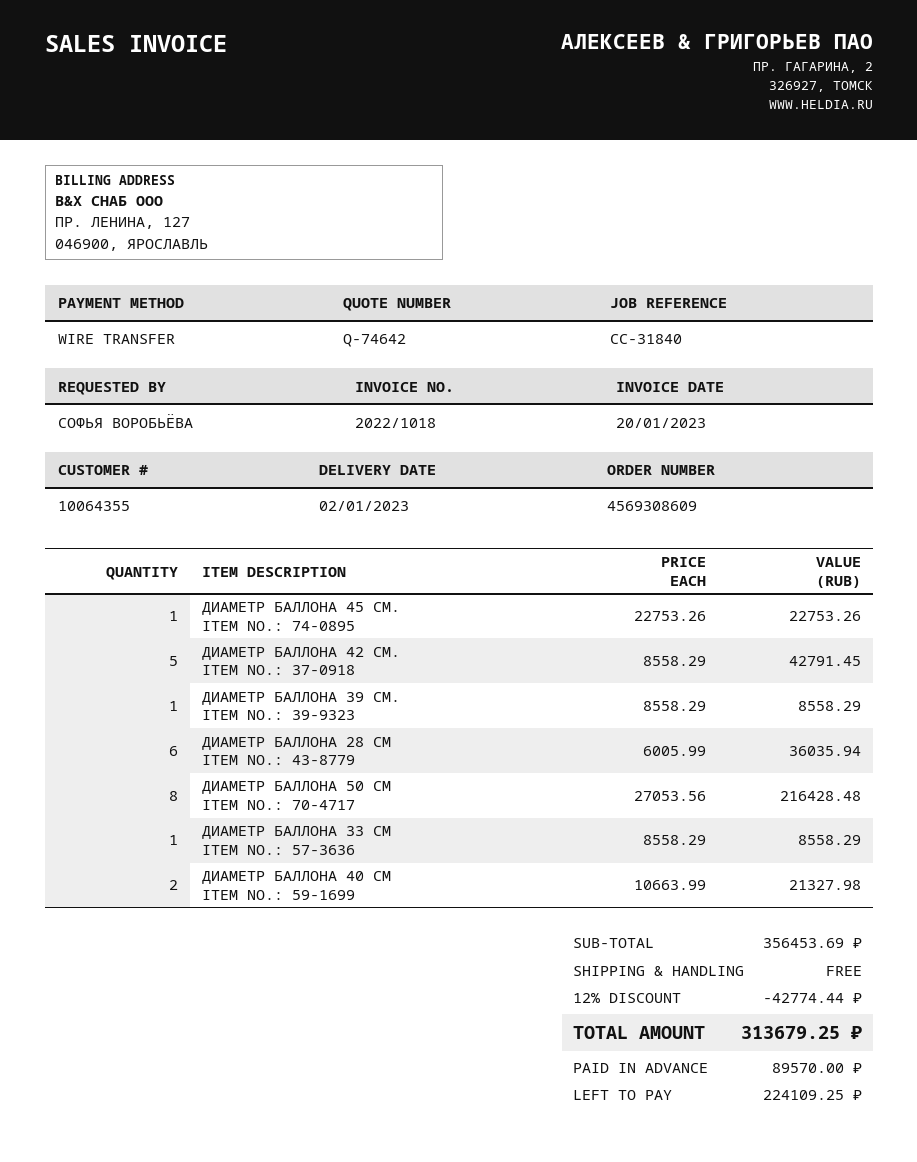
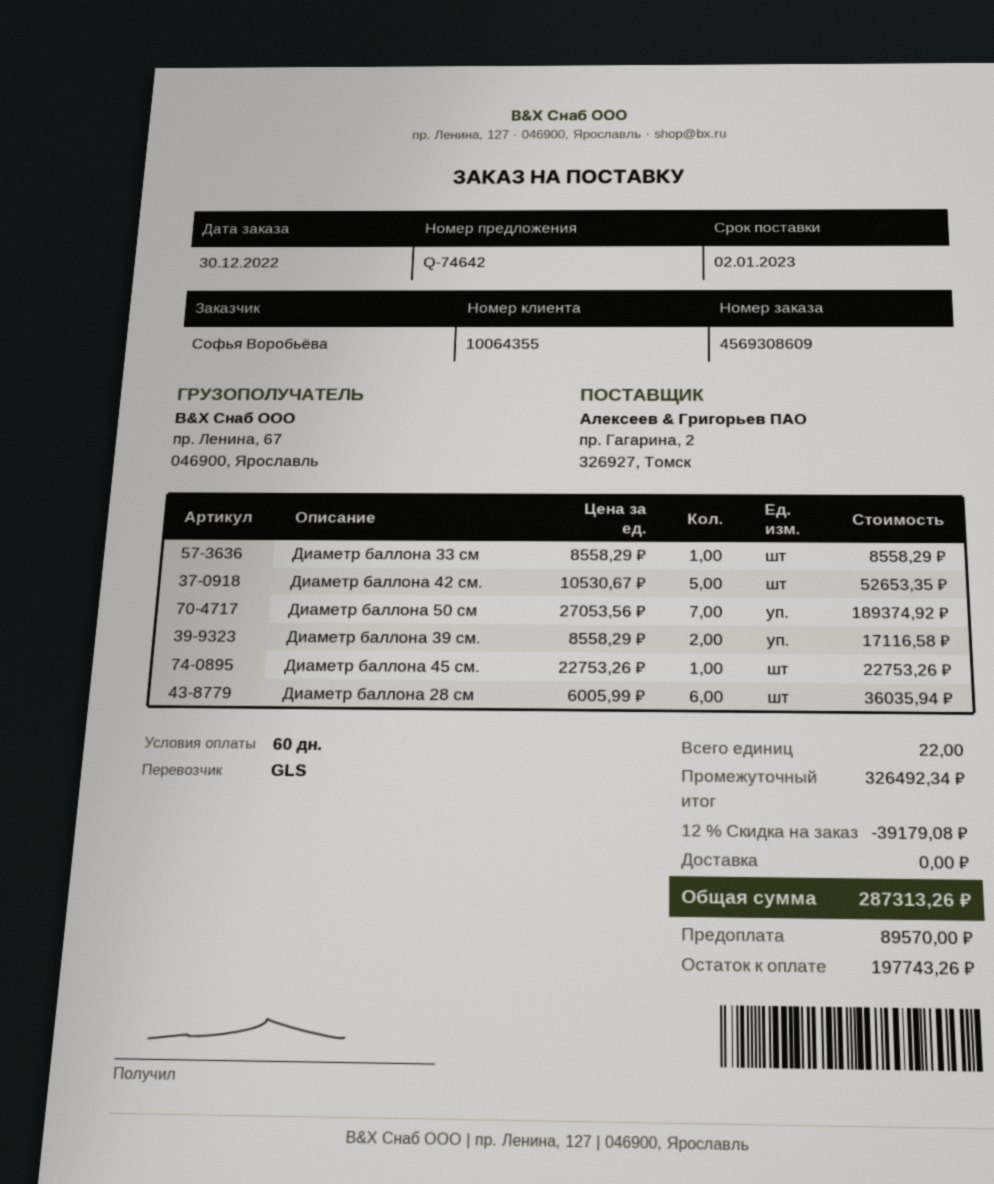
ДИАМЕТР БАЛЛОНА 42 СМ.: 5 x 8558.29 = 42791.45 -> 5 x 10530.67 = 52653.35
ДИАМЕТР БАЛЛОНА 39 СМ.: 1 x 8558.29 = 8558.29 -> 2 x 8558.29 = 17116.58
ДИАМЕТР БАЛЛОНА 50 СМ: 8 x 27053.56 = 216428.48 -> 7 x 27053.56 = 189374.92
ДИАМЕТР БАЛЛОНА 40 СМ: 2 x 10663.99 = 21327.98 -> none
subtotal: 356453.69 -> 326492.34
discount: 12% = 42774.44 -> 12% = 39179.08
total: 313679.25 -> 287313.26
balance: 224109.25 -> 197743.26

